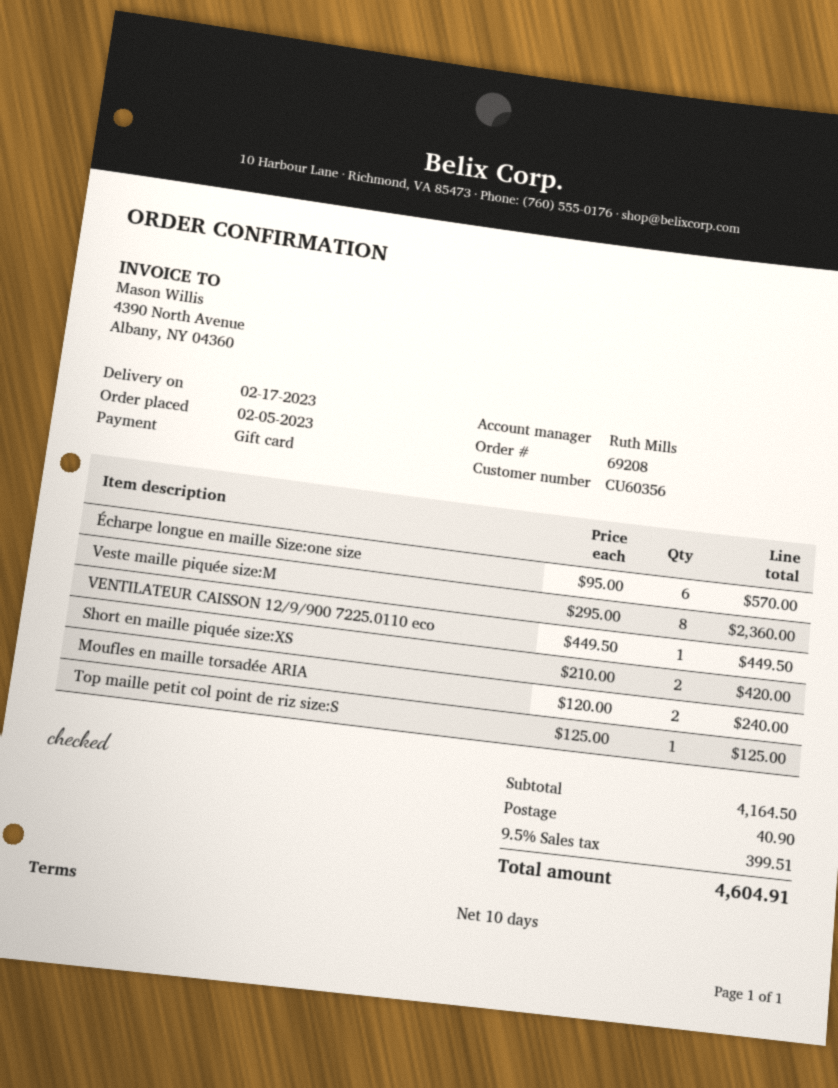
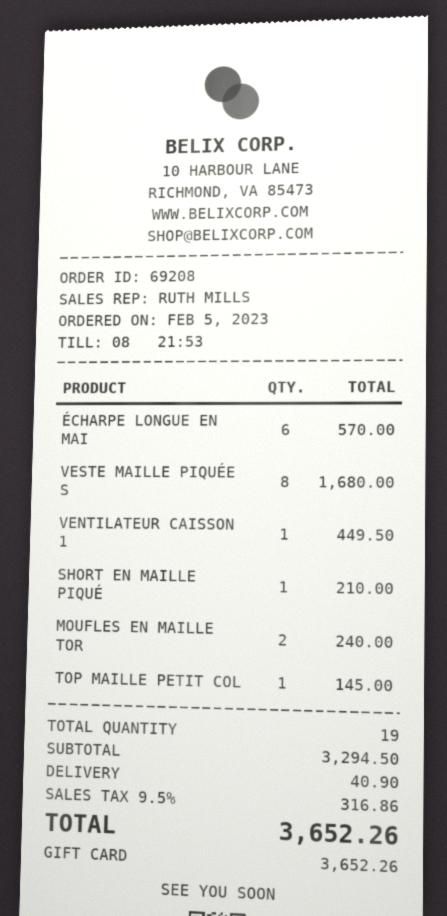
Veste maille piquée size:M: 8 for 2360.00 -> 8 for 1680.00
Short en maille piquée size:XS: 2 for 420.00 -> 1 for 210.00
Top maille petit col point de riz size:S: 1 for 125.00 -> 1 for 145.00
subtotal: 4164.50 -> 3294.50
tax: 9.5% = 399.51 -> 9.5% = 316.86
total: 4604.91 -> 3652.26

